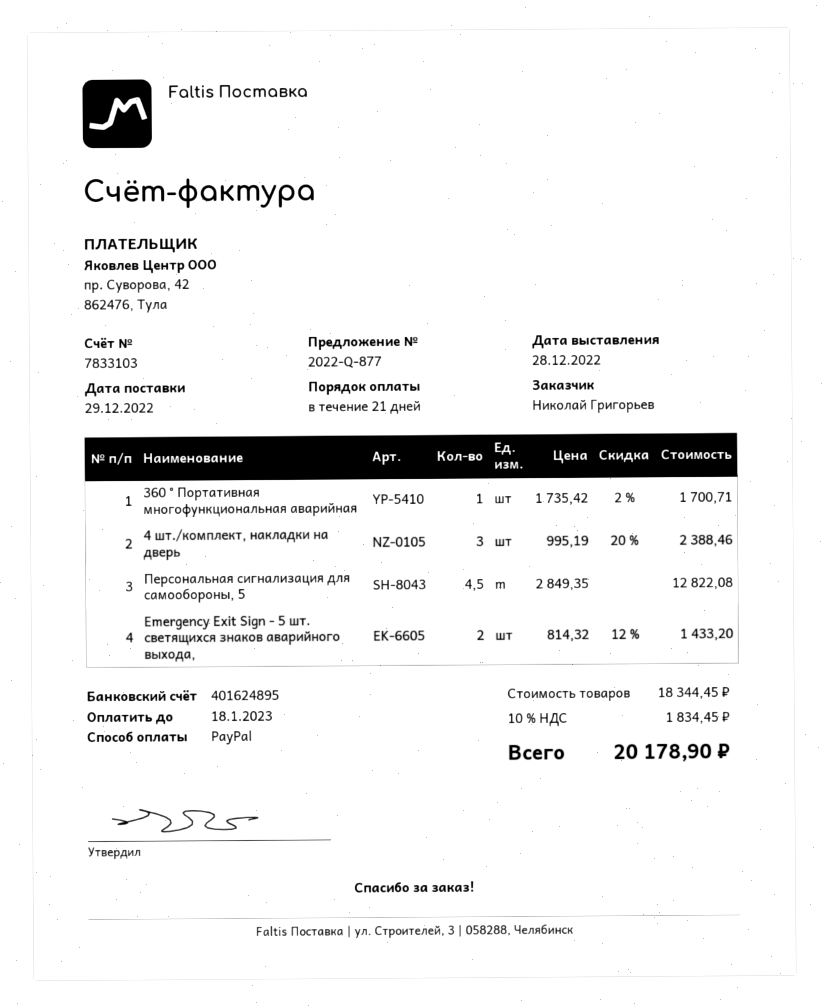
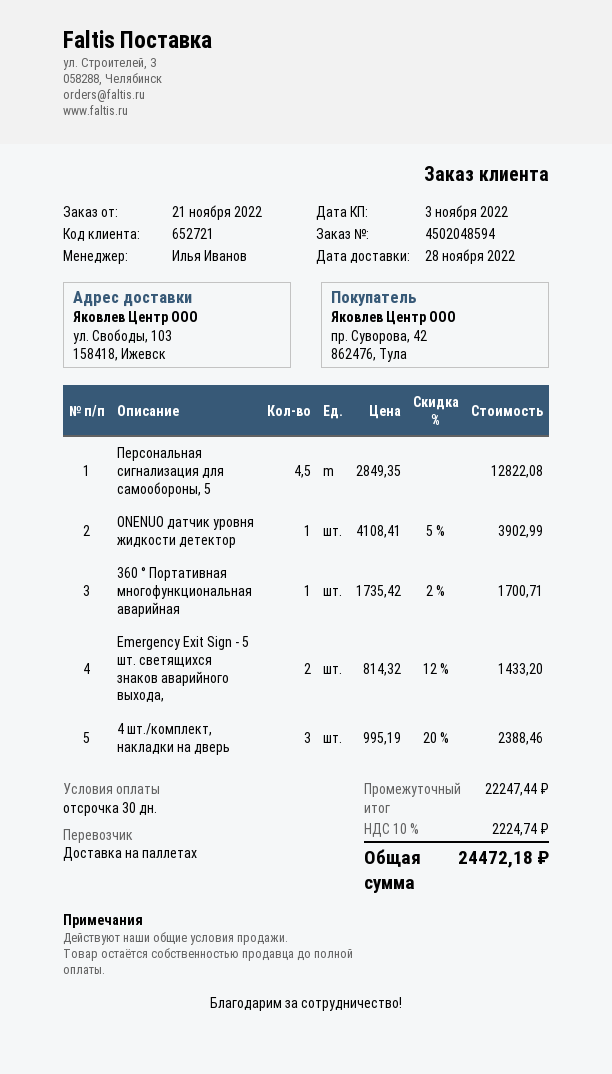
delivery date: 2022-12-29 -> 2022-11-28
payment terms: 21 days -> 30 days
ONENUO датчик уровня жидкости детектор: none -> 1 x 4108.41 - 5% = 3902.99
subtotal: 18344.45 -> 22247.44
tax: 10% = 1834.45 -> 10% = 2224.74
total: 20178.90 -> 24472.18

